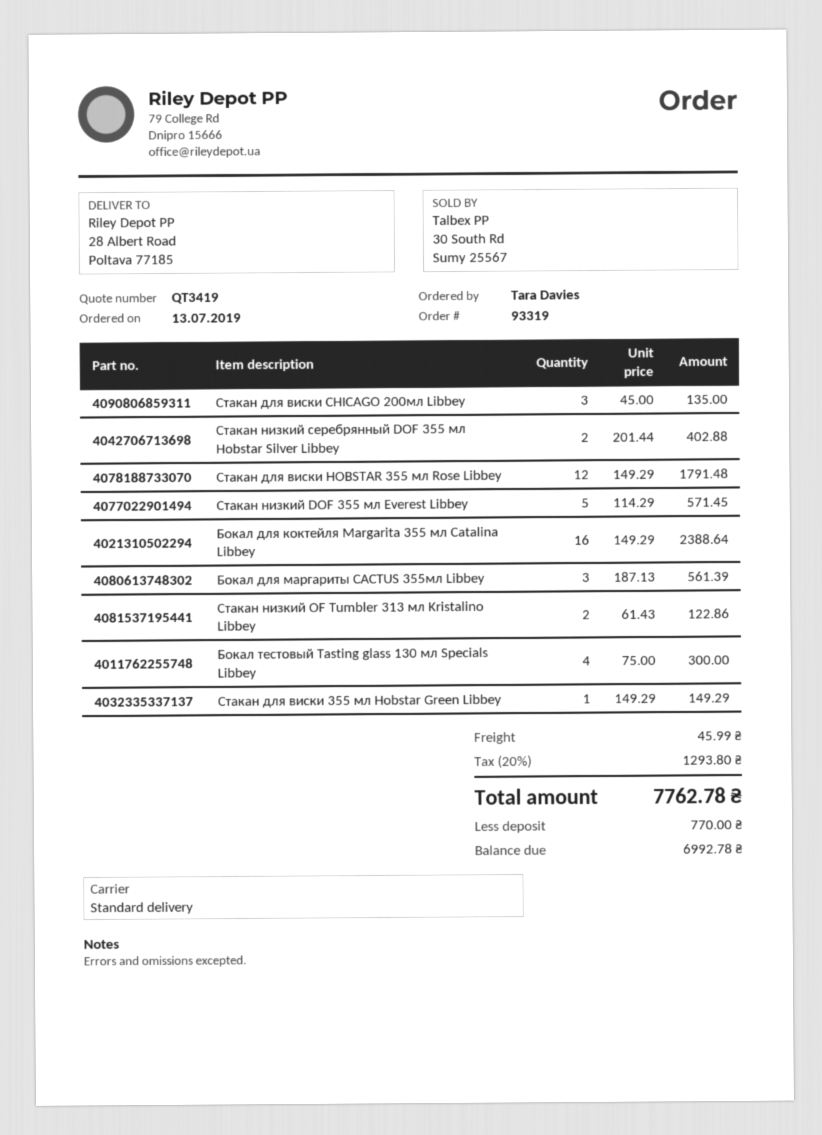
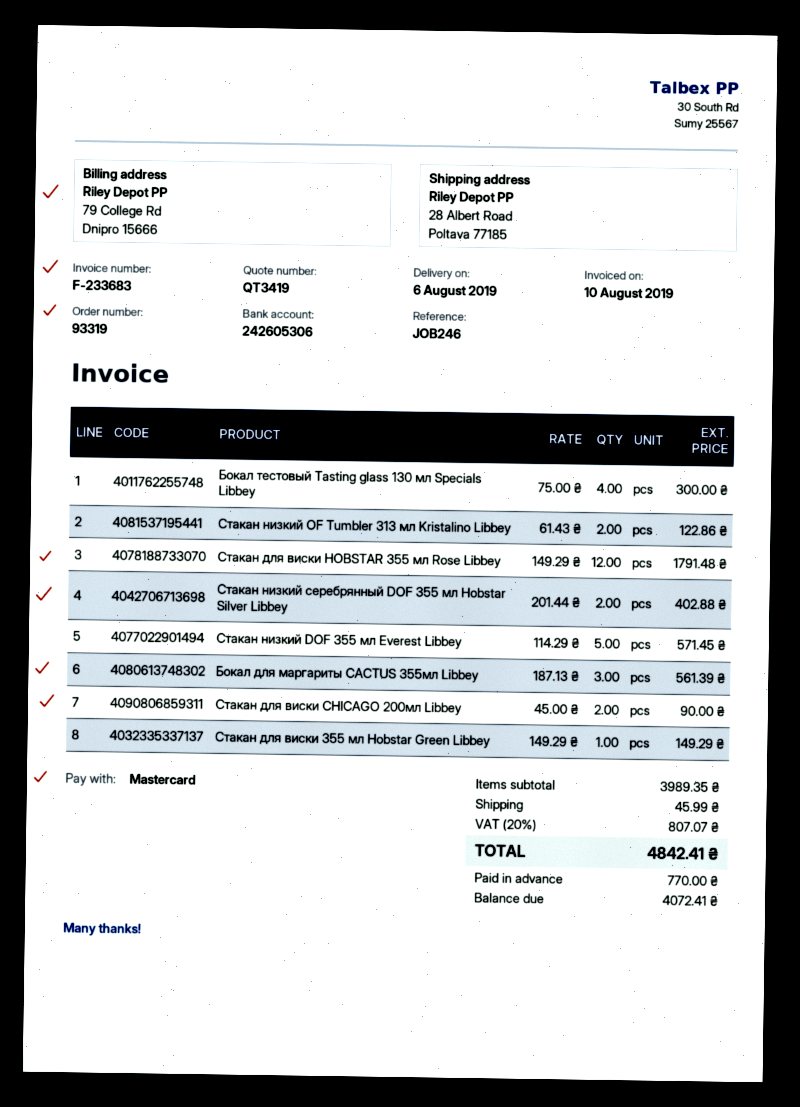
Стакан для виски CHICAGO 200мл Libbey: 3 x 45.00 = 135.00 -> 2 x 45.00 = 90.00
Бокал для коктейля Margarita 355 мл Catalina Libbey: 16 x 149.29 = 2388.64 -> none
tax: 20% = 1293.80 -> 20% = 807.07
total: 7762.78 -> 4842.41
balance: 6992.78 -> 4072.41

